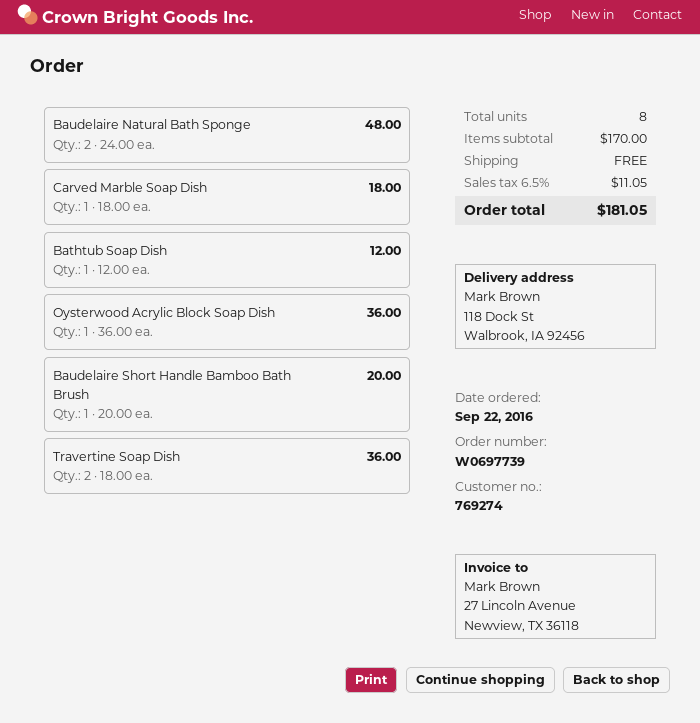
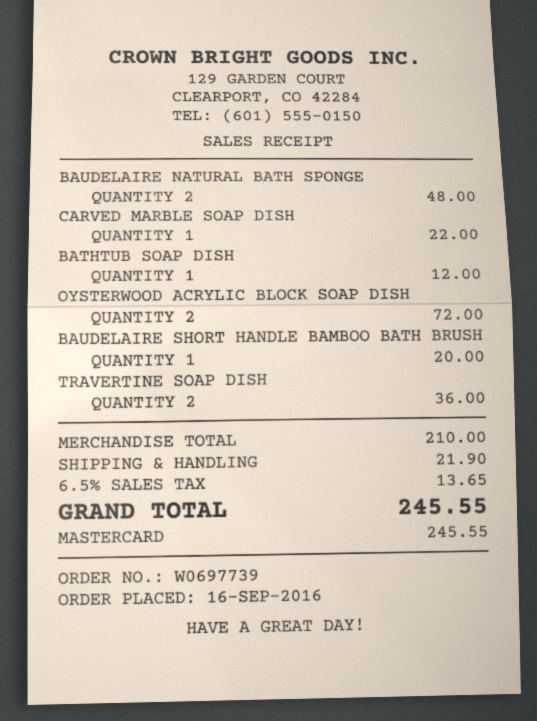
order date: 2016-09-22 -> 2016-09-16
Carved Marble Soap Dish: 1 for 18.00 -> 1 for 22.00
Oysterwood Acrylic Block Soap Dish: 1 for 36.00 -> 2 for 72.00
subtotal: 170.00 -> 210.00
shipping: 0.00 -> 21.90
tax: 6.5% = 11.05 -> 6.5% = 13.65
total: 181.05 -> 245.55

